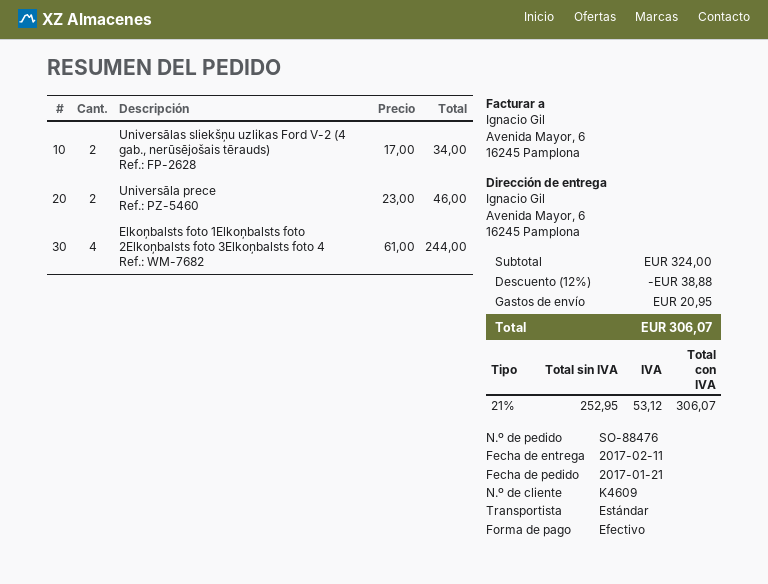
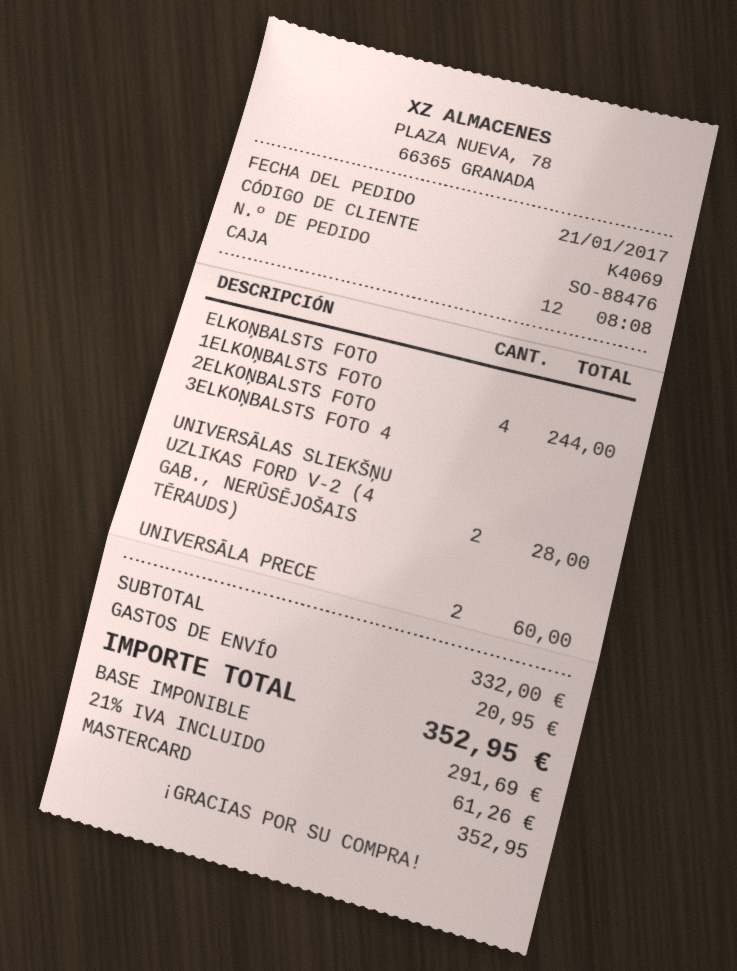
customer number: K4609 -> K4069
payment method: cash -> Mastercard
Universālas sliekšņu uzlikas Ford V-2 (4 gab., nerūsējošais tērauds): 2 for 34.00 -> 2 for 28.00
Universāla prece: 2 for 46.00 -> 2 for 60.00
subtotal: 324.00 -> 332.00
discount: 12% = 38.88 -> none
net: 252.95 -> 291.69
tax: 21% = 53.12 -> 21% = 61.26
total: 306.07 -> 352.95

